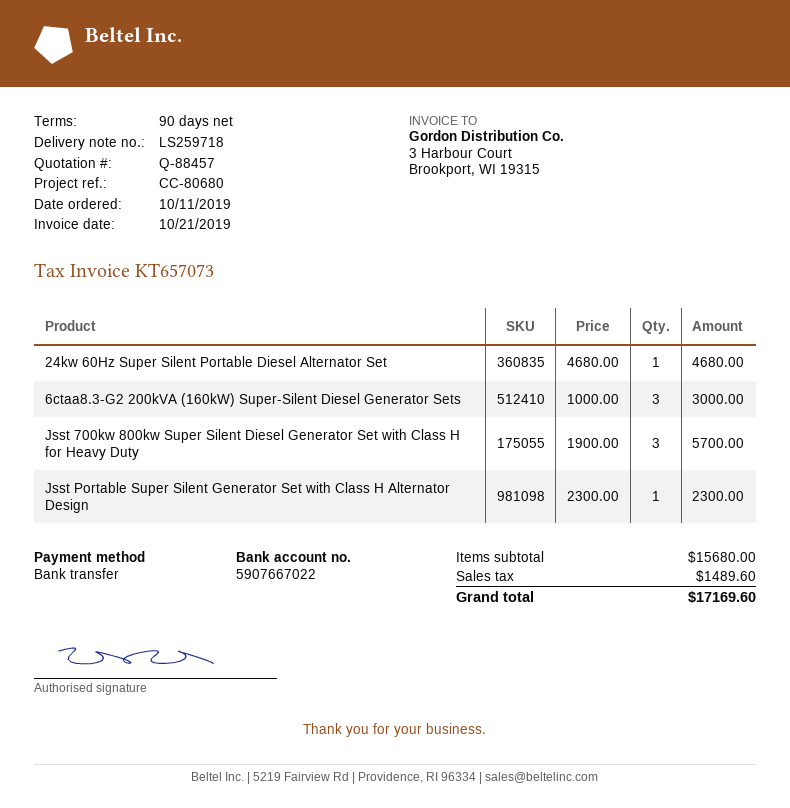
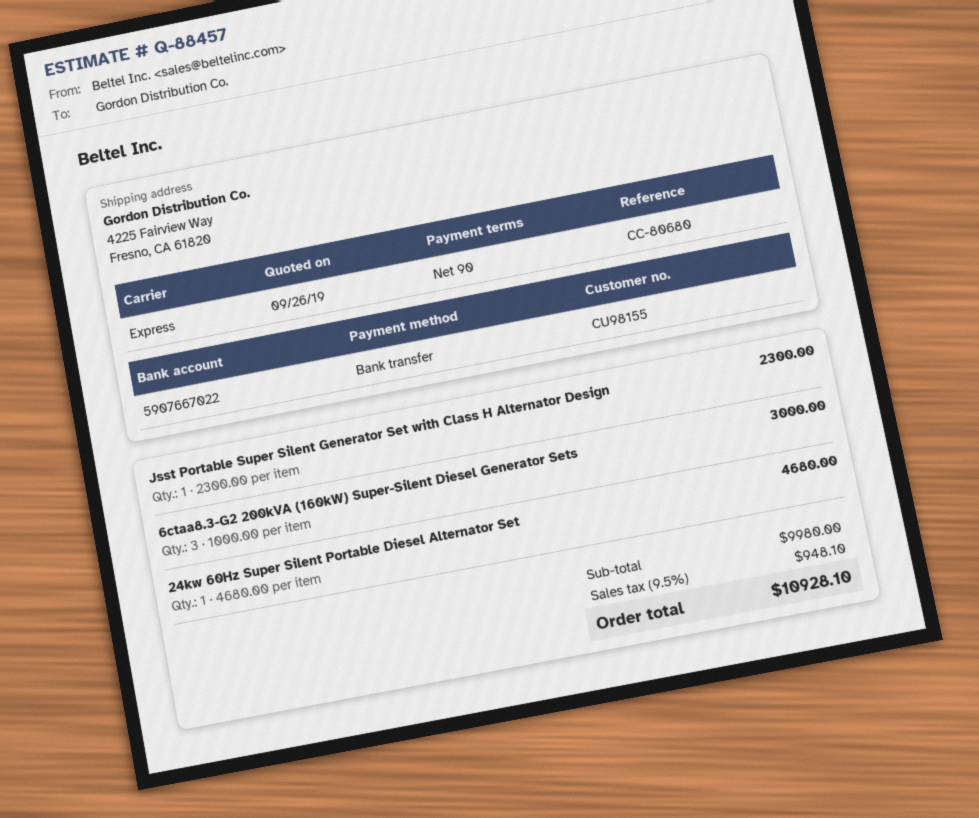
Jsst 700kw 800kw Super Silent Diesel Generator Set with Class H for Heavy Duty: 3 x 1900.00 = 5700.00 -> none
subtotal: 15680.00 -> 9980.00
tax: 1489.60 -> 948.10
total: 17169.60 -> 10928.10

